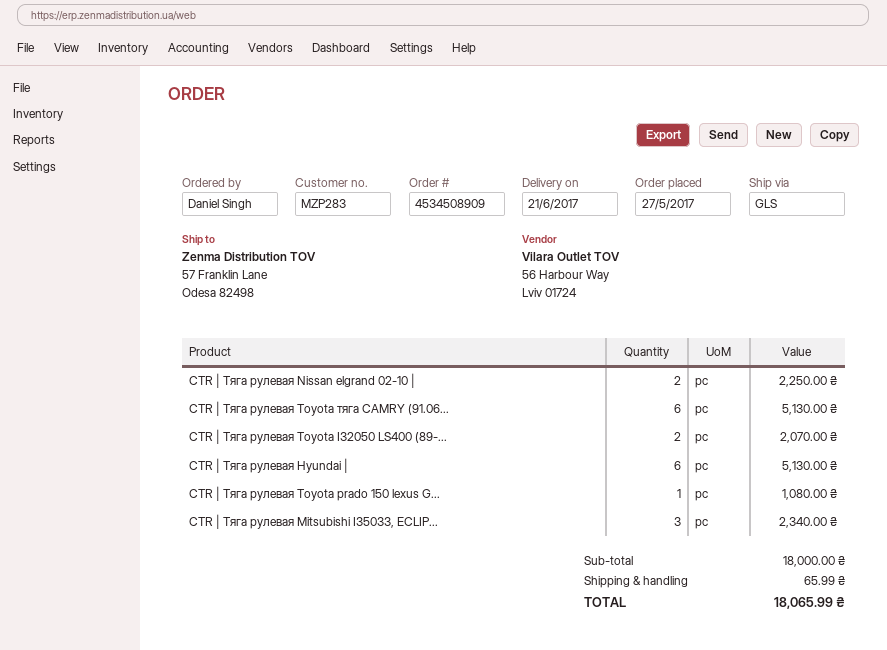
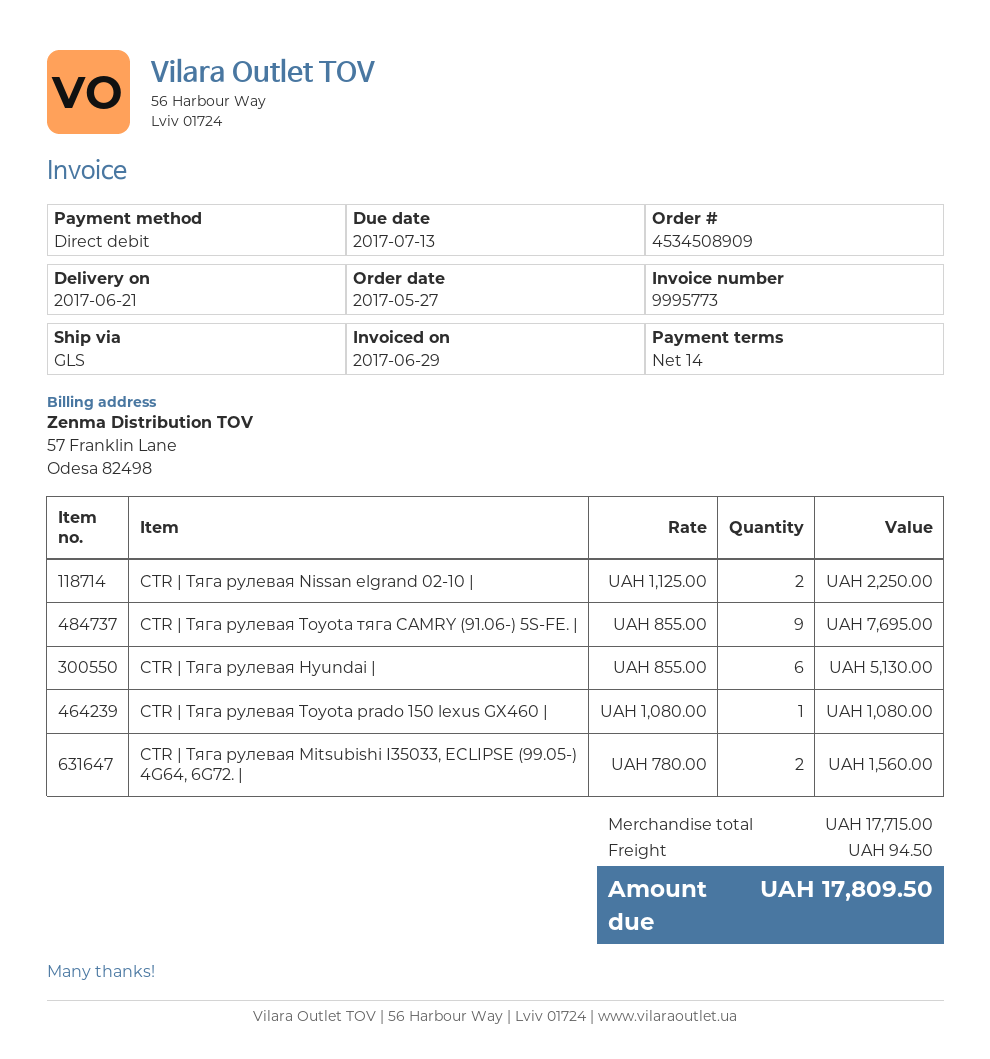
CTR | Тяга рулевая Toyota тяга CAMRY (91.06...: 6 for 5130.00 -> 9 for 7695.00
CTR | Тяга рулевая Toyota I32050 LS400 (89-...: 2 for 2070.00 -> none
CTR | Тяга рулевая Mitsubishi I35033, ECLIP...: 3 for 2340.00 -> 2 for 1560.00
subtotal: 18000.00 -> 17715.00
shipping: 65.99 -> 94.50
total: 18065.99 -> 17809.50

